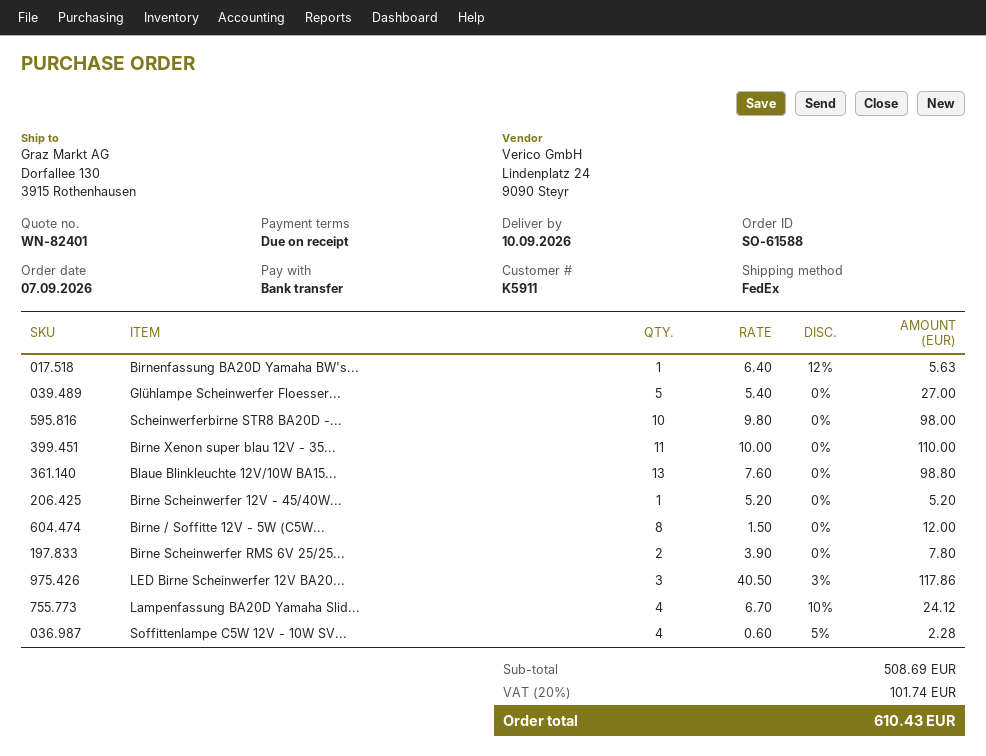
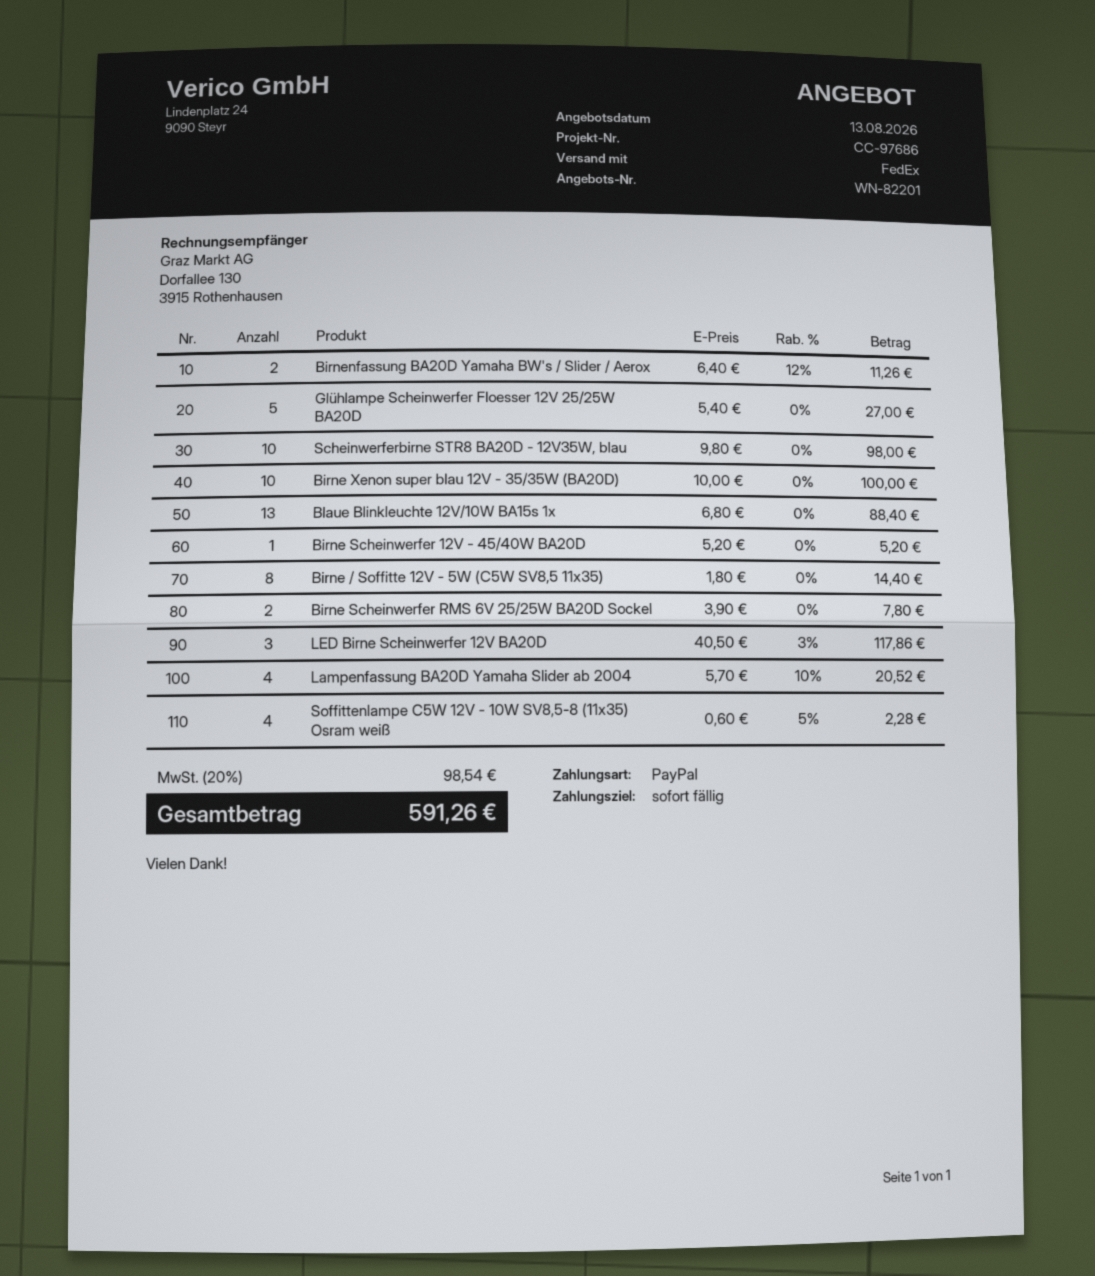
quote number: WN-82401 -> WN-82201
payment method: bank transfer -> PayPal
Birnenfassung BA20D Yamaha BW's...: 1 x 6.40 - 12% = 5.63 -> 2 x 6.40 - 12% = 11.26
Birne Xenon super blau 12V - 35...: 11 x 10.00 = 110.00 -> 10 x 10.00 = 100.00
Blaue Blinkleuchte 12V/10W BA15...: 13 x 7.60 = 98.80 -> 13 x 6.80 = 88.40
Birne / Soffitte 12V - 5W (C5W...: 8 x 1.50 = 12.00 -> 8 x 1.80 = 14.40
Lampenfassung BA20D Yamaha Slid...: 4 x 6.70 - 10% = 24.12 -> 4 x 5.70 - 10% = 20.52
tax: 20% = 101.74 -> 20% = 98.54
total: 610.43 -> 591.26

